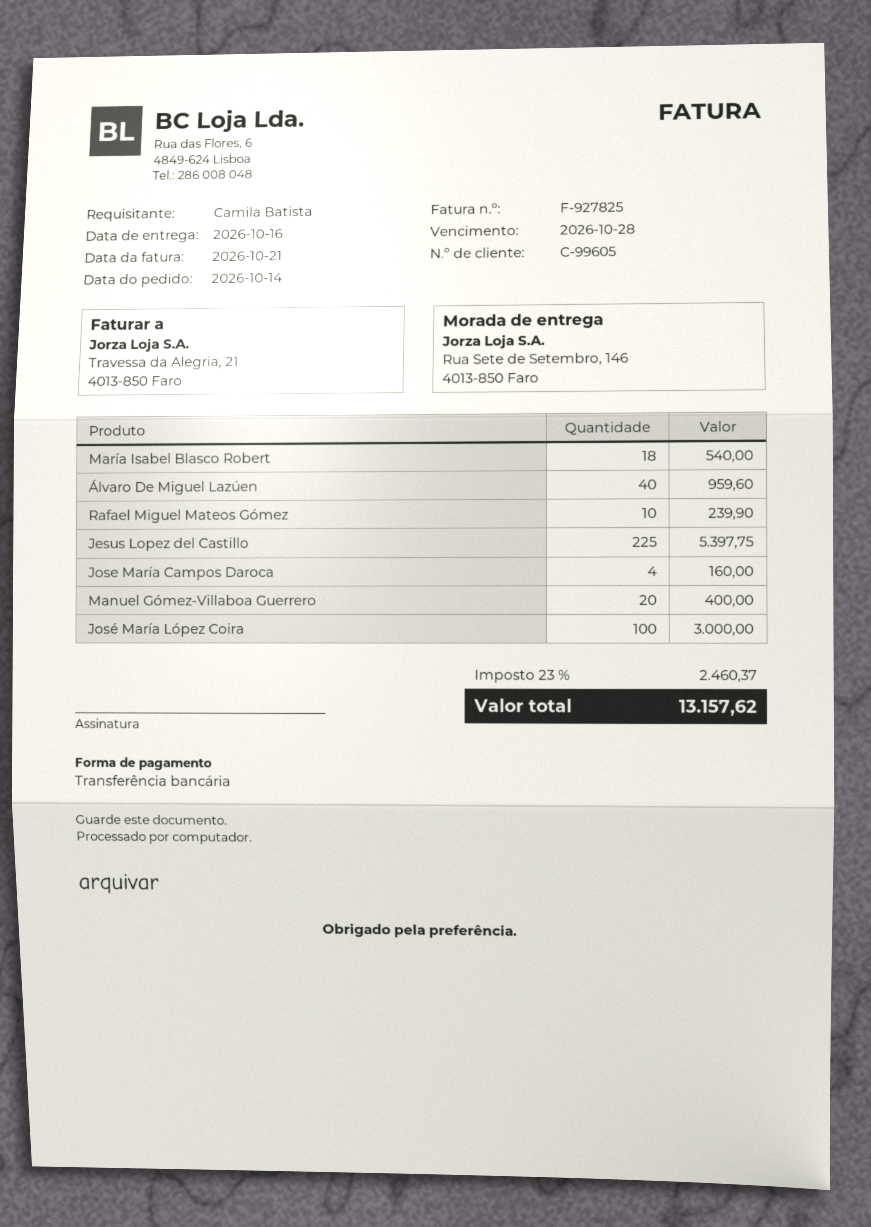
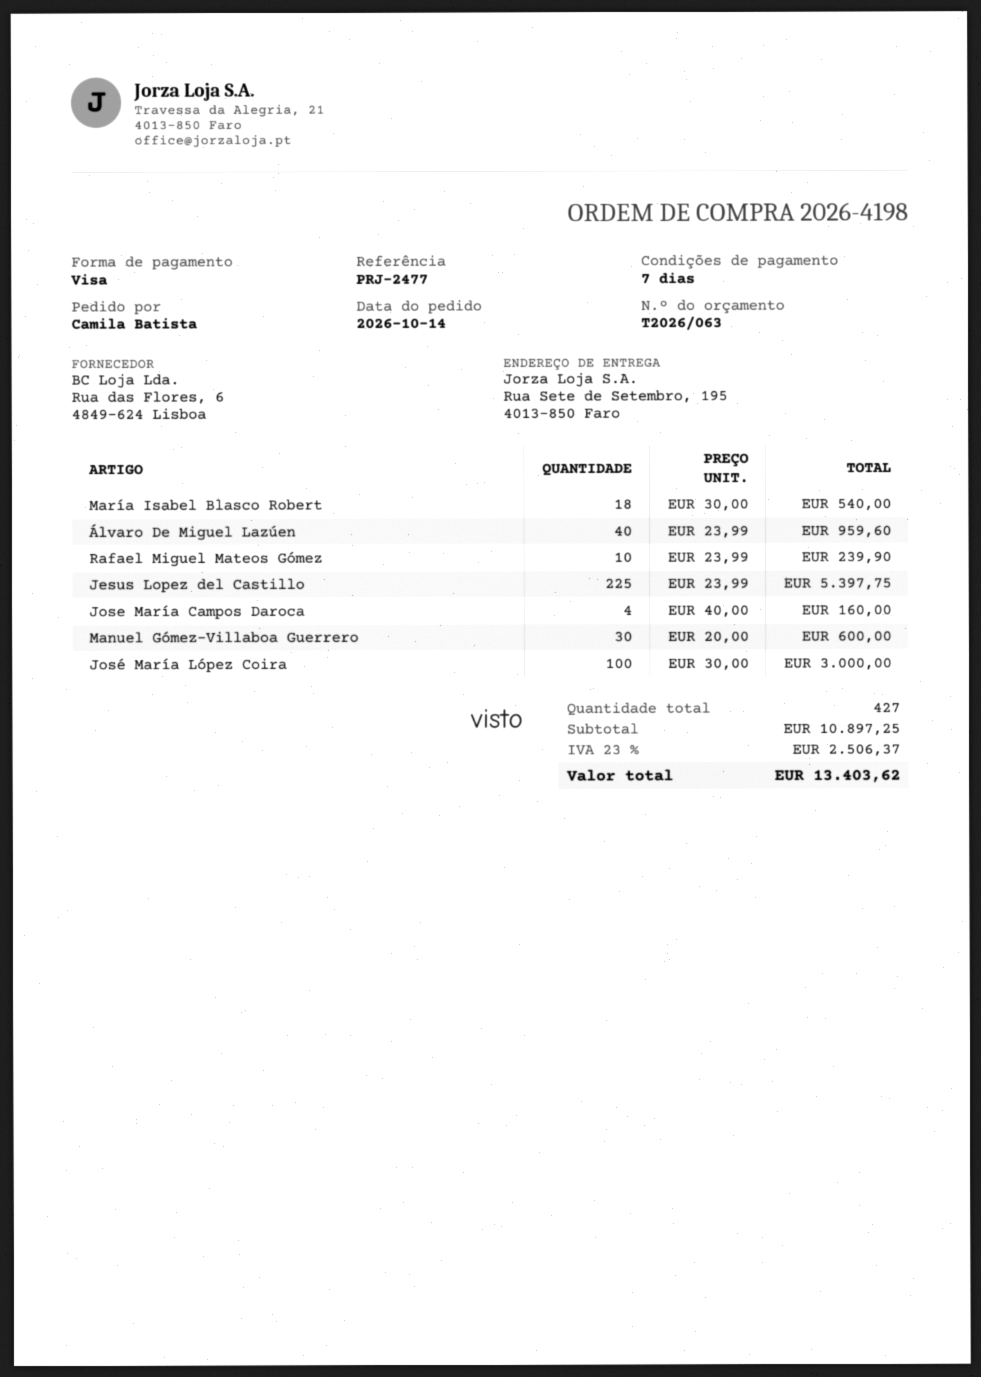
payment method: bank transfer -> Visa
ship to: Rua Sete de Setembro, 146, 4013-850 Faro -> Rua Sete de Setembro, 195, 4013-850 Faro
Manuel Gómez-Villaboa Guerrero: 20 for 400.00 -> 30 for 600.00
tax: 23% = 2460.37 -> 23% = 2506.37
total: 13157.62 -> 13403.62

